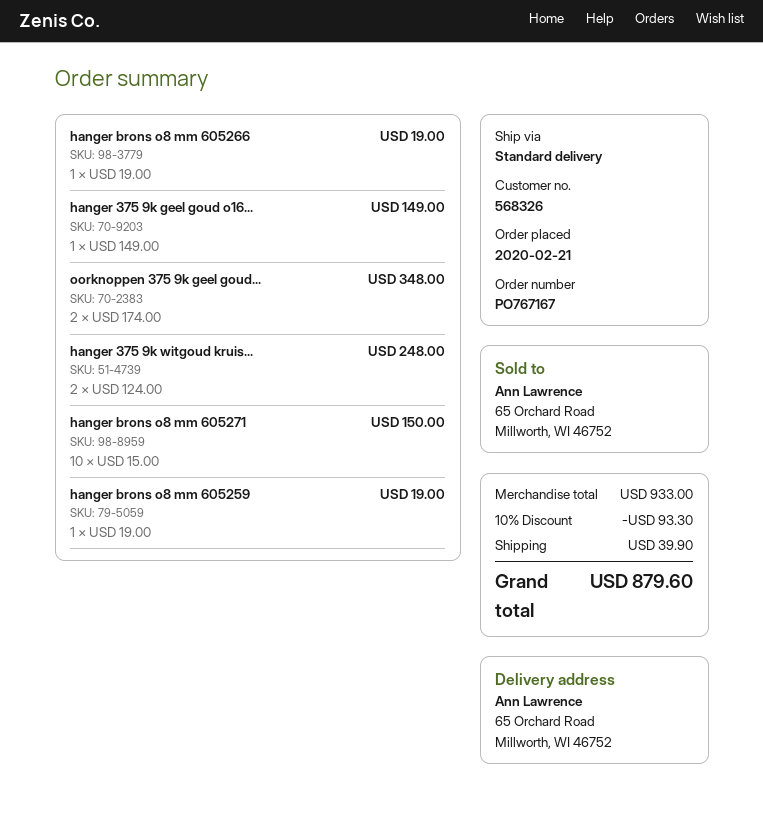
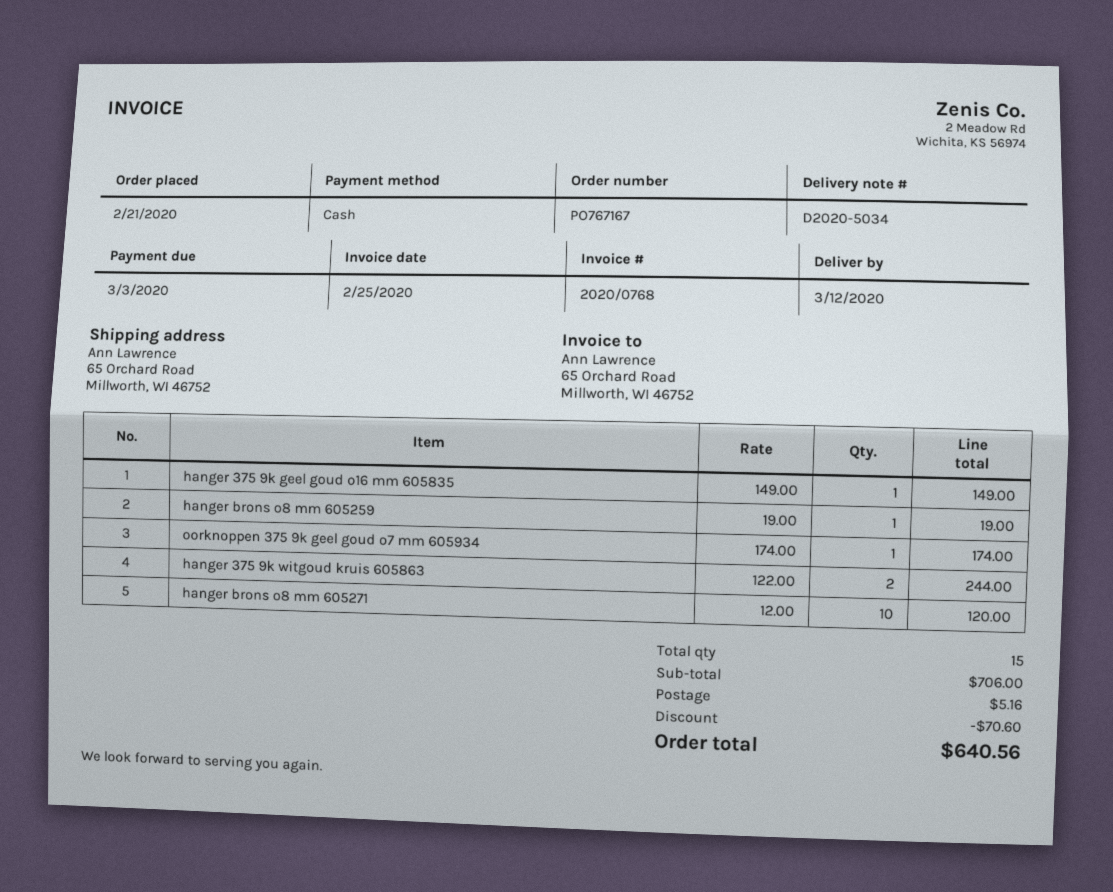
hanger brons o8 mm 605266: 1 x 19.00 = 19.00 -> none
oorknoppen 375 9k geel goud...: 2 x 174.00 = 348.00 -> 1 x 174.00 = 174.00
hanger 375 9k witgoud kruis...: 2 x 124.00 = 248.00 -> 2 x 122.00 = 244.00
hanger brons o8 mm 605271: 10 x 15.00 = 150.00 -> 10 x 12.00 = 120.00
subtotal: 933.00 -> 706.00
discount: 93.30 -> 70.60
shipping: 39.90 -> 5.16
total: 879.60 -> 640.56

